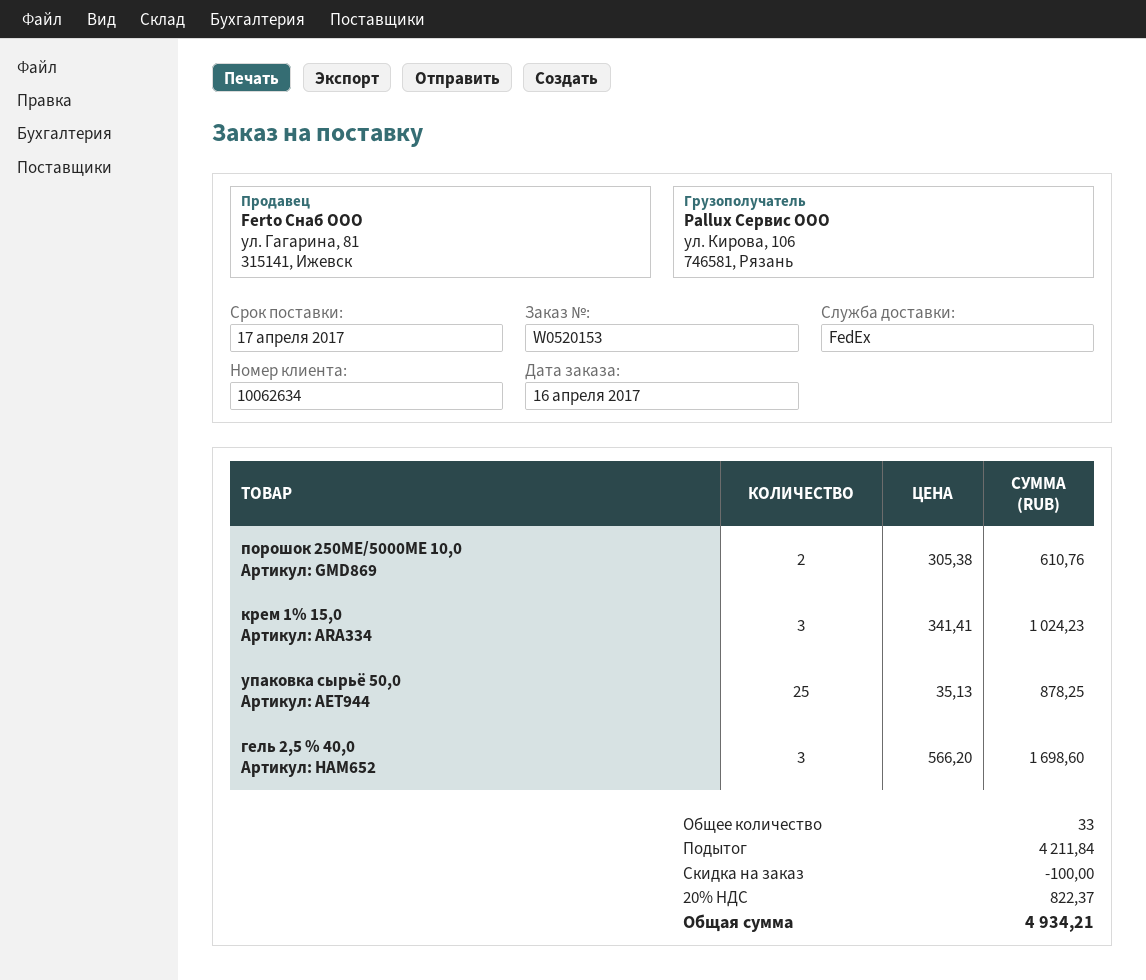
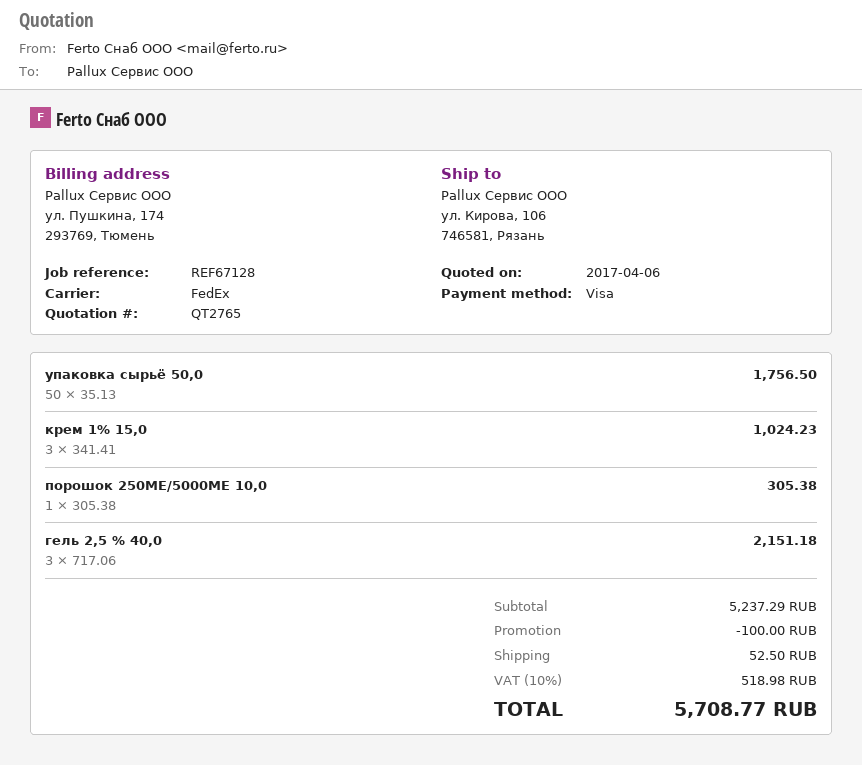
порошок 250МЕ/5000МЕ 10,0: 2 x 305.38 = 610.76 -> 1 x 305.38 = 305.38
упаковка сырьё 50,0: 25 x 35.13 = 878.25 -> 50 x 35.13 = 1756.50
гель 2,5 % 40,0: 3 x 566.20 = 1698.60 -> 3 x 717.06 = 2151.18
subtotal: 4211.84 -> 5237.29
shipping: none -> 52.50
tax: 20% = 822.37 -> 10% = 518.98
total: 4934.21 -> 5708.77

